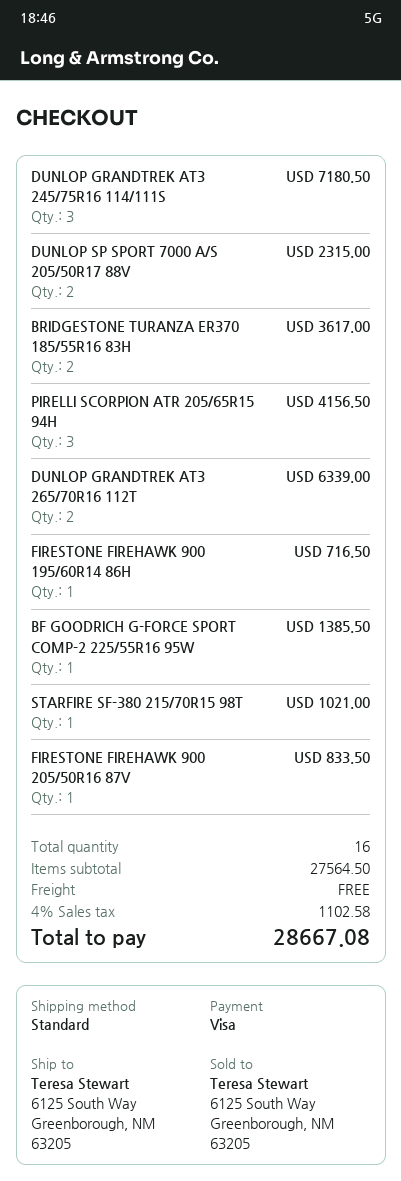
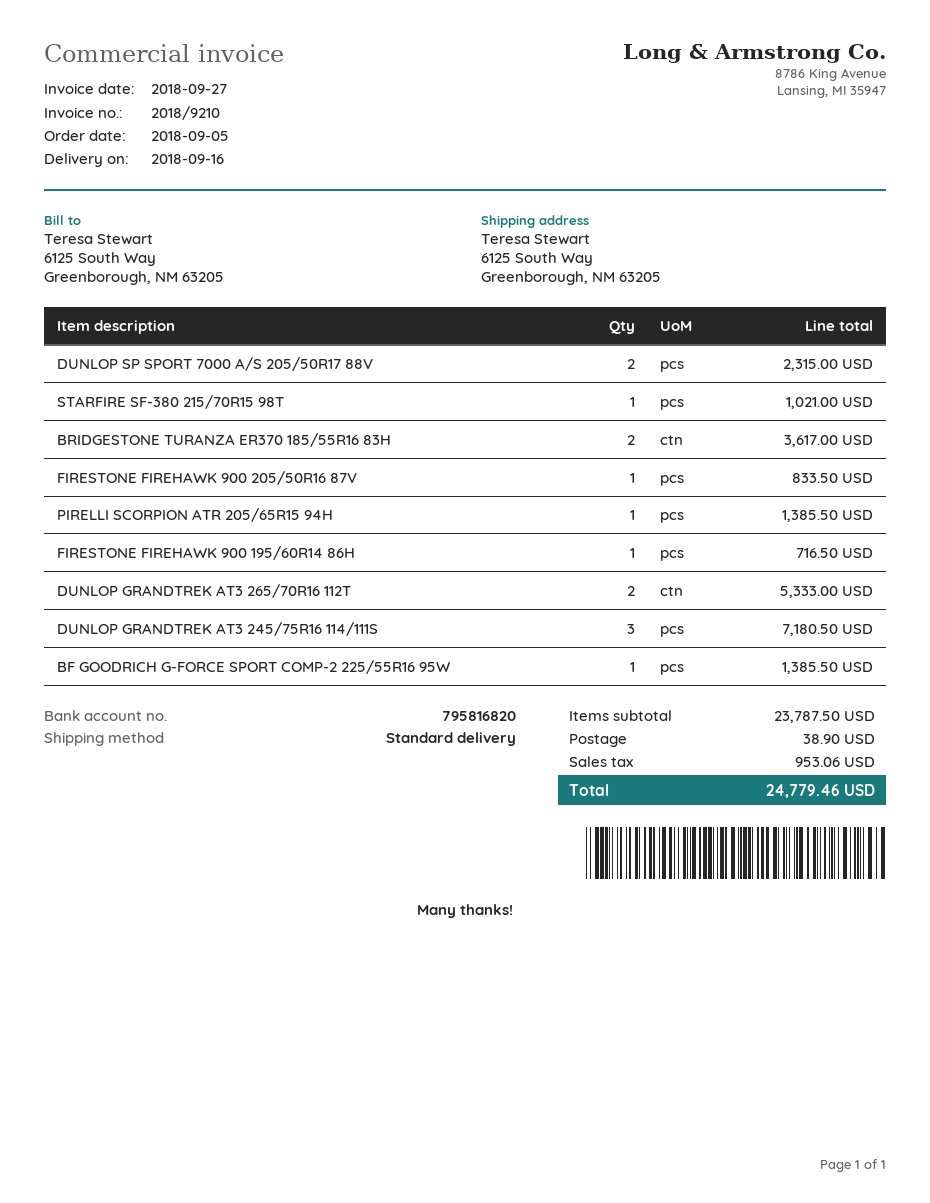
PIRELLI SCORPION ATR 205/65R15 94H: 3 for 4156.50 -> 1 for 1385.50
DUNLOP GRANDTREK AT3 265/70R16 112T: 2 for 6339.00 -> 2 for 5333.00
subtotal: 27564.50 -> 23787.50
shipping: 0.00 -> 38.90
tax: 1102.58 -> 953.06
total: 28667.08 -> 24779.46

